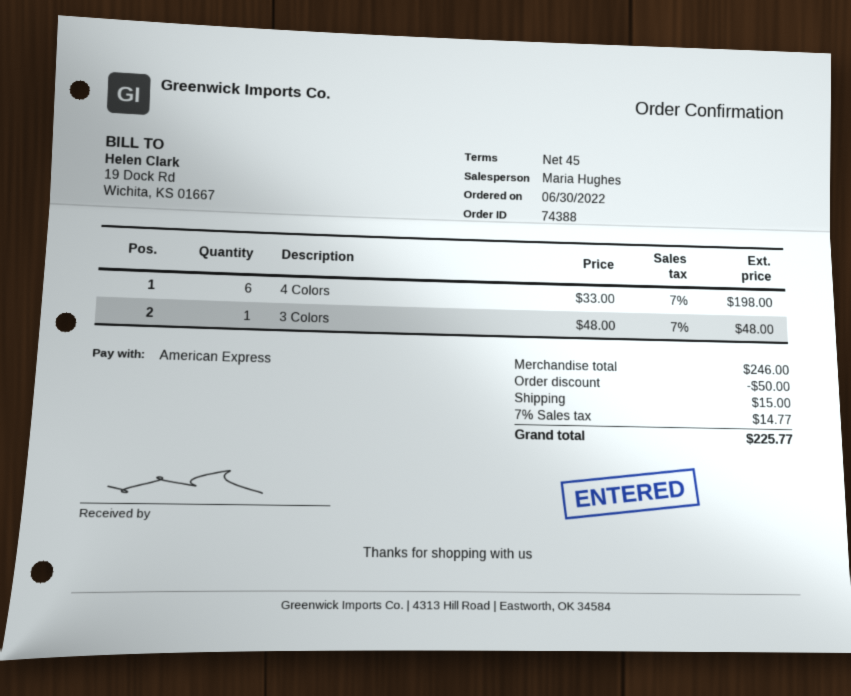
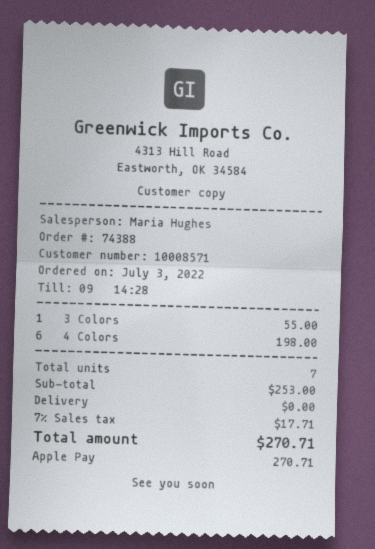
order date: 2022-06-30 -> 2022-07-03
payment method: American Express -> Apple Pay
3 Colors: 1 for 48.00 -> 1 for 55.00
subtotal: 246.00 -> 253.00
discount: 50.00 -> none
shipping: 15.00 -> 0.00
tax: 7% = 14.77 -> 7% = 17.71
total: 225.77 -> 270.71

